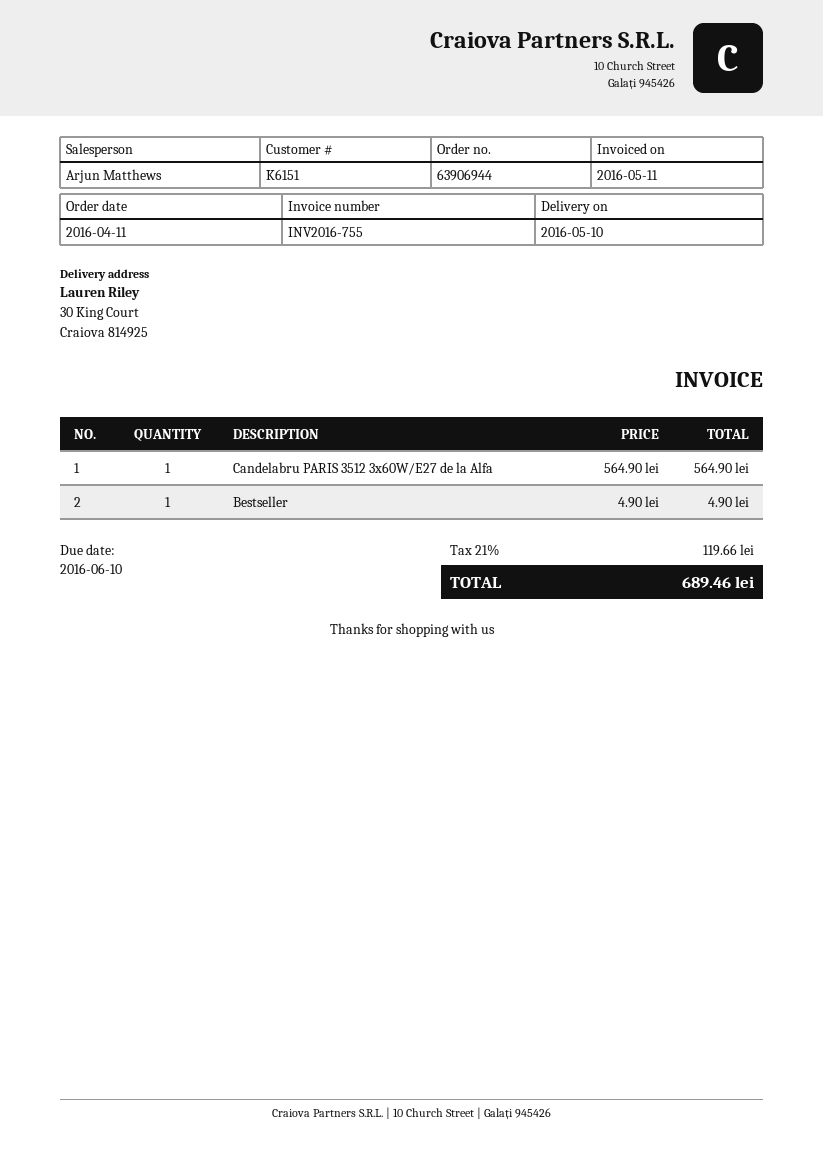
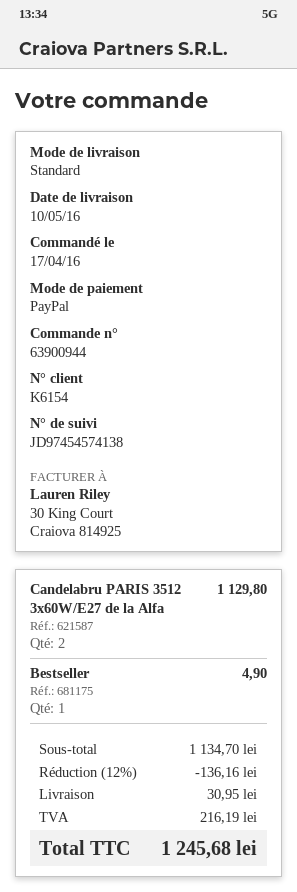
order number: 63906944 -> 63900944
order date: 2016-04-11 -> 2016-04-17
customer number: K6151 -> K6154
Candelabru PARIS 3512 3x60W/E27 de la Alfa: 1 for 564.90 -> 2 for 1129.80
discount: none -> 12% = 136.16
shipping: none -> 30.95
tax: 119.66 -> 216.19
total: 689.46 -> 1245.68

